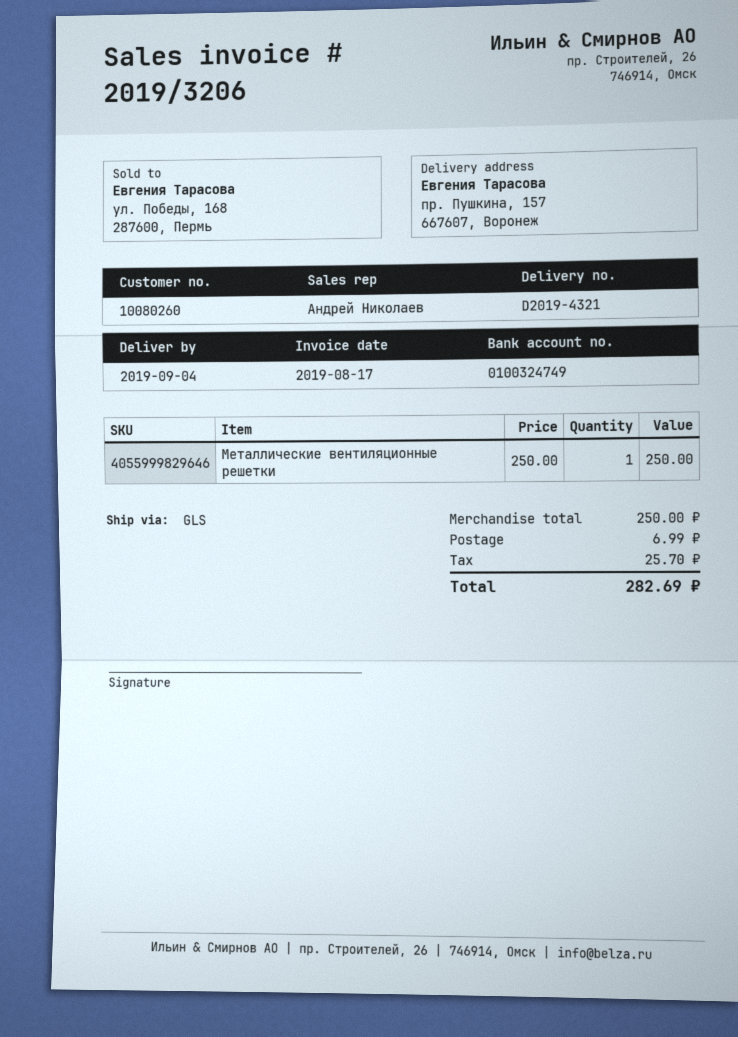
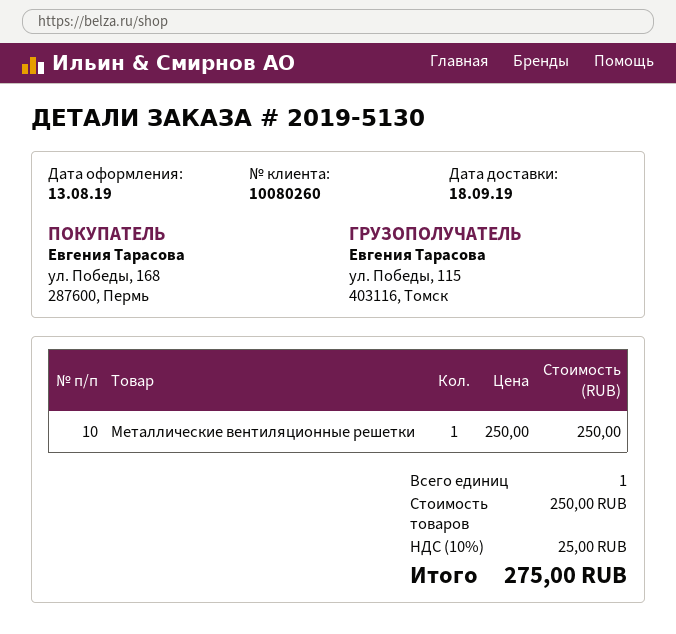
delivery date: 2019-09-04 -> 2019-09-18
ship to: пр. Пушкина, 157, 667607, Воронеж -> ул. Победы, 115, 403116, Томск
shipping: 6.99 -> none
tax: 25.70 -> 25.00
total: 282.69 -> 275.00

